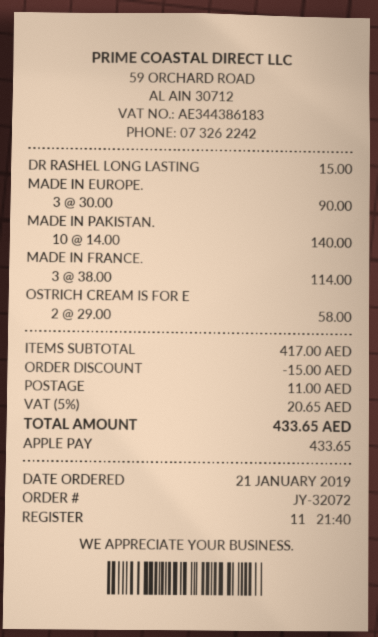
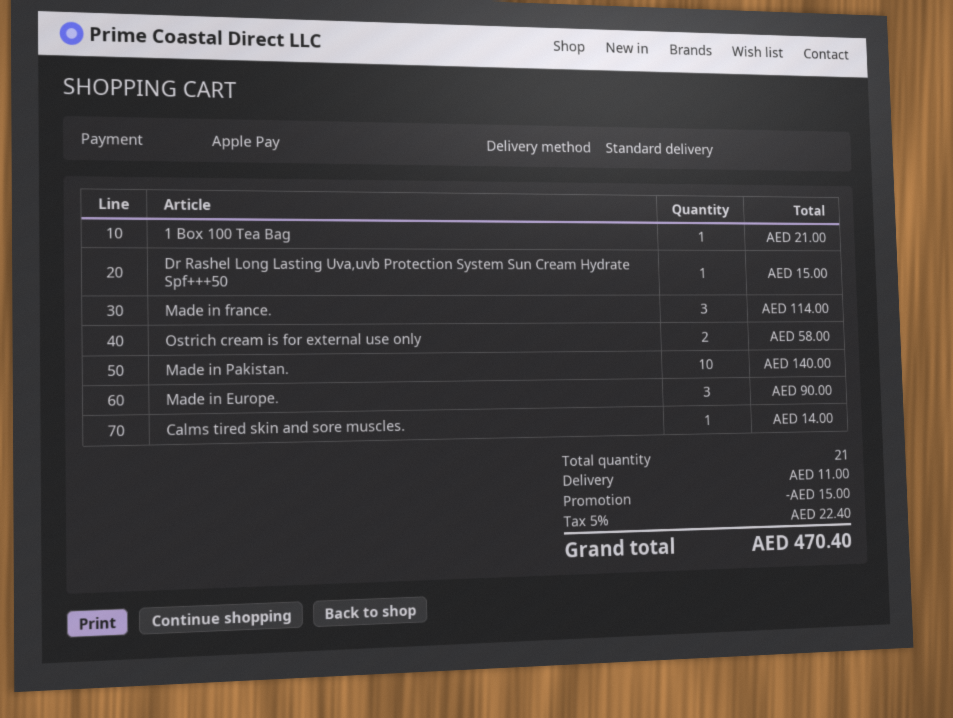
1 Box 100 Tea Bag: none -> 1 for 21.00
Calms tired skin and sore muscles.: none -> 1 for 14.00
tax: 5% = 20.65 -> 5% = 22.40
total: 433.65 -> 470.40

